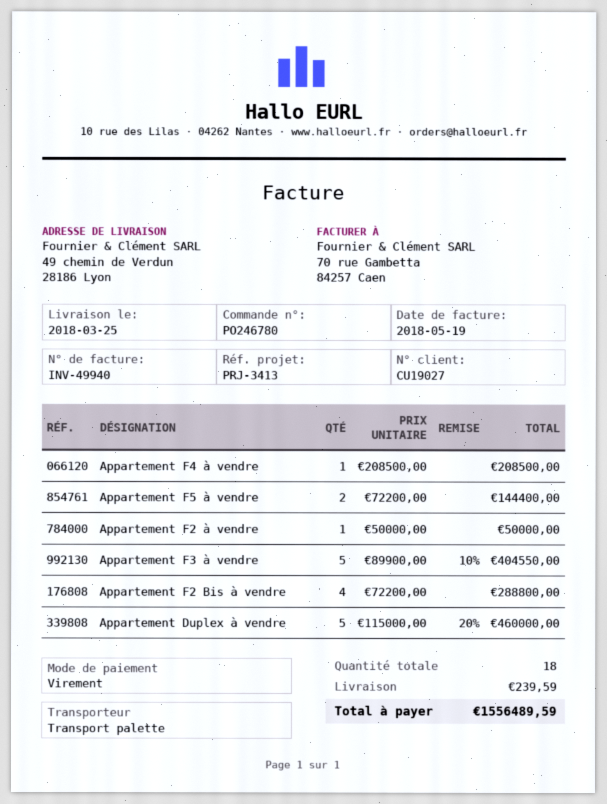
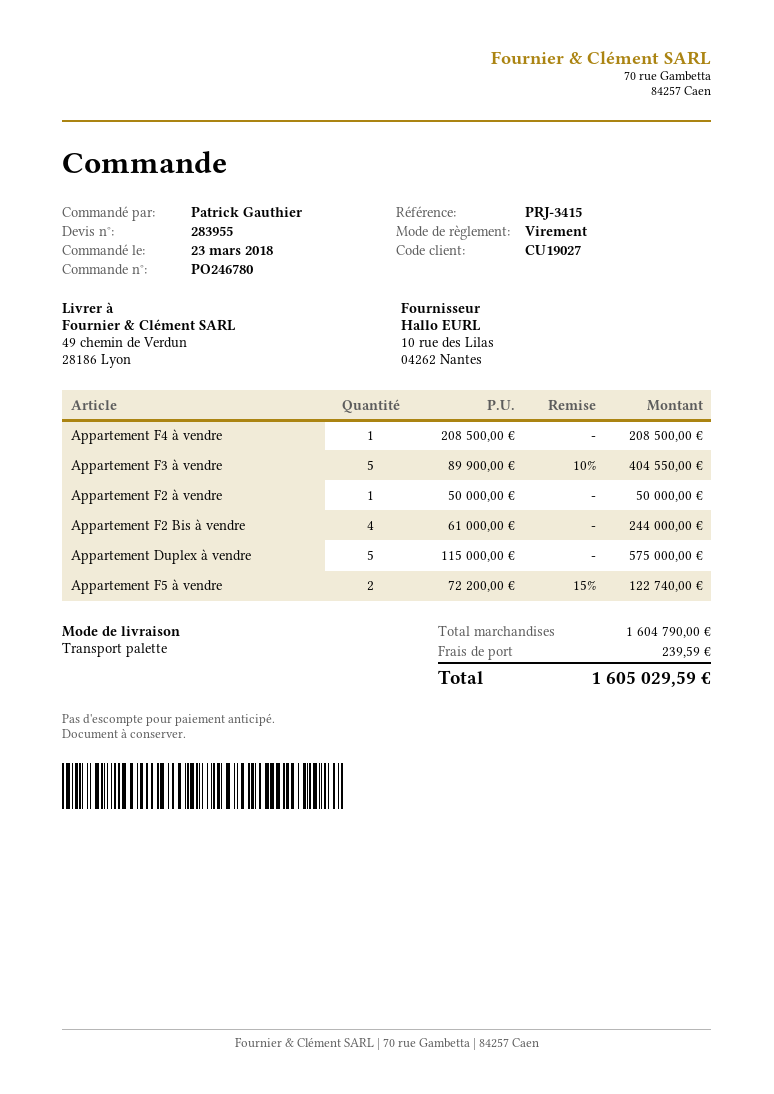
reference: PRJ-3413 -> PRJ-3415
Appartement F5 à vendre: 2 x 72200.00 = 144400.00 -> 2 x 72200.00 - 15% = 122740.00
Appartement F2 Bis à vendre: 4 x 72200.00 = 288800.00 -> 4 x 61000.00 = 244000.00
Appartement Duplex à vendre: 5 x 115000.00 - 20% = 460000.00 -> 5 x 115000.00 = 575000.00
total: 1556489.59 -> 1605029.59

